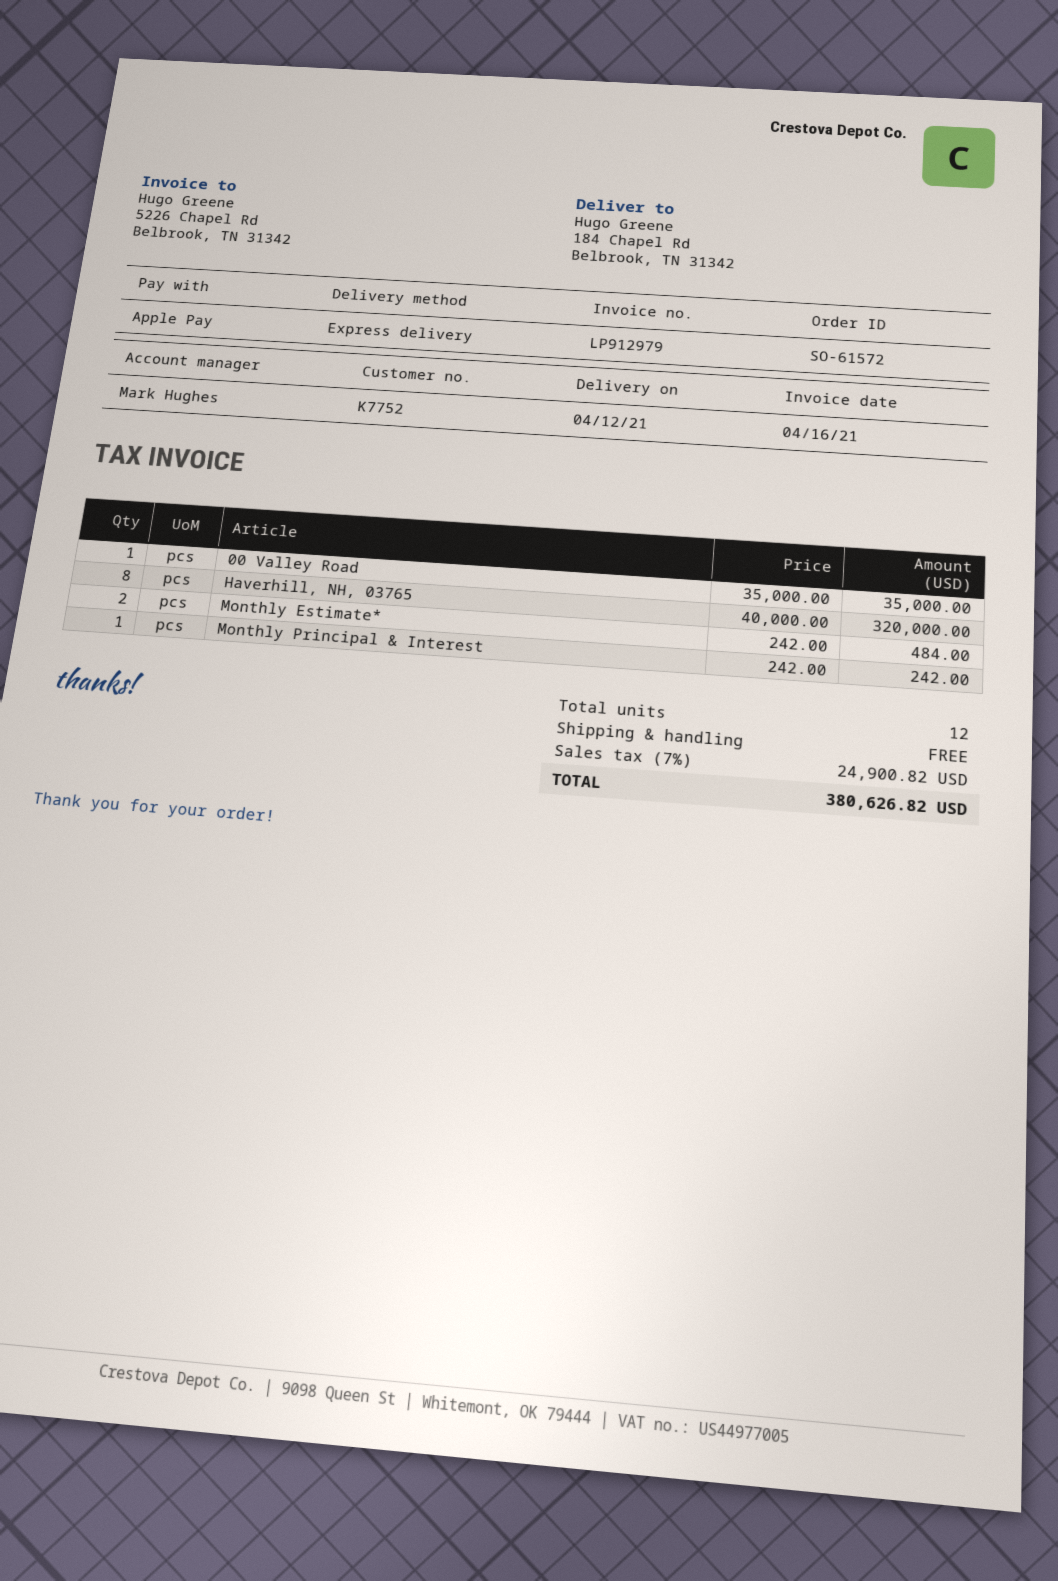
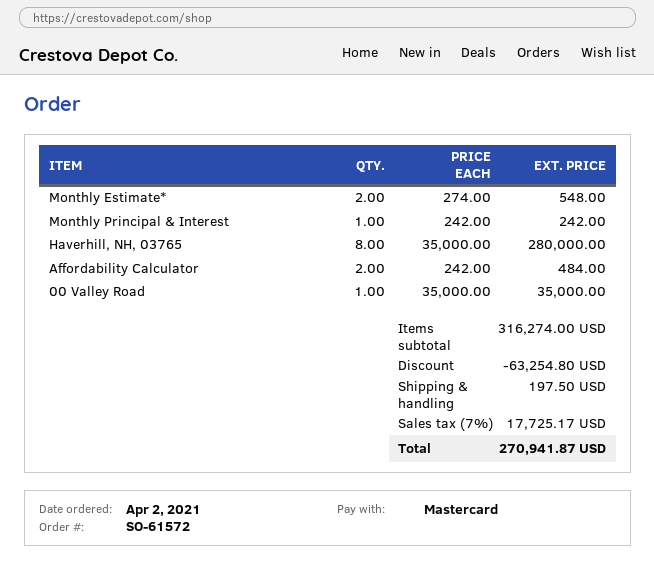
payment method: Apple Pay -> Mastercard
Haverhill, NH, 03765: 8 x 40000.00 = 320000.00 -> 8 x 35000.00 = 280000.00
Monthly Estimate*: 2 x 242.00 = 484.00 -> 2 x 274.00 = 548.00
Affordability Calculator: none -> 2 x 242.00 = 484.00
discount: none -> 63254.80
shipping: 0.00 -> 197.50
tax: 7% = 24900.82 -> 7% = 17725.17
total: 380626.82 -> 270941.87

